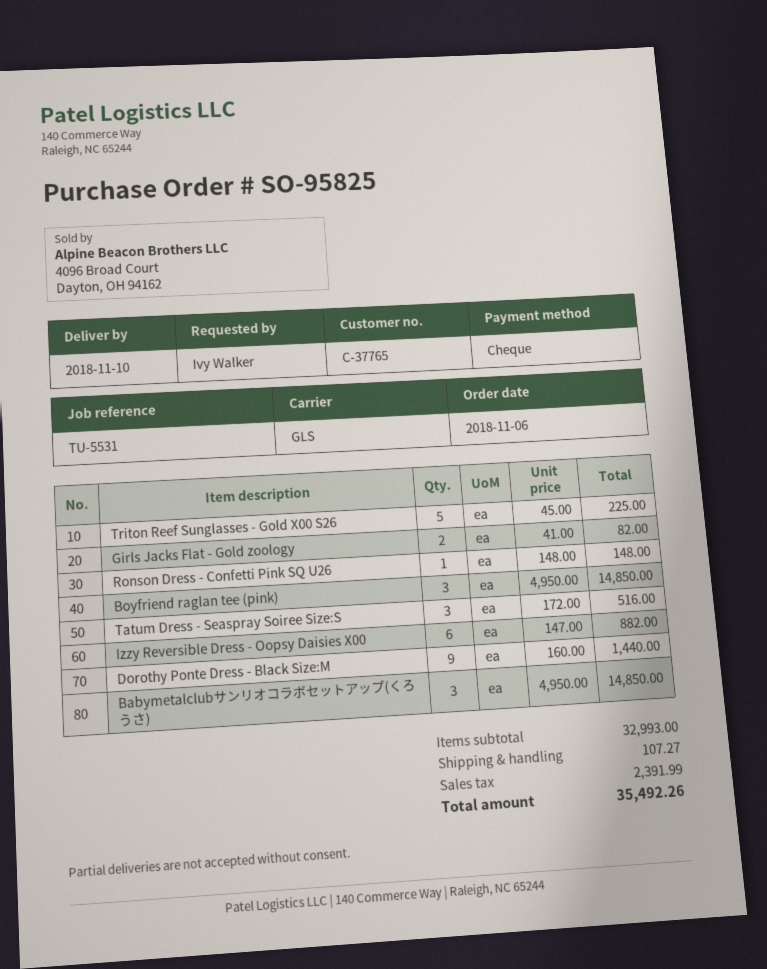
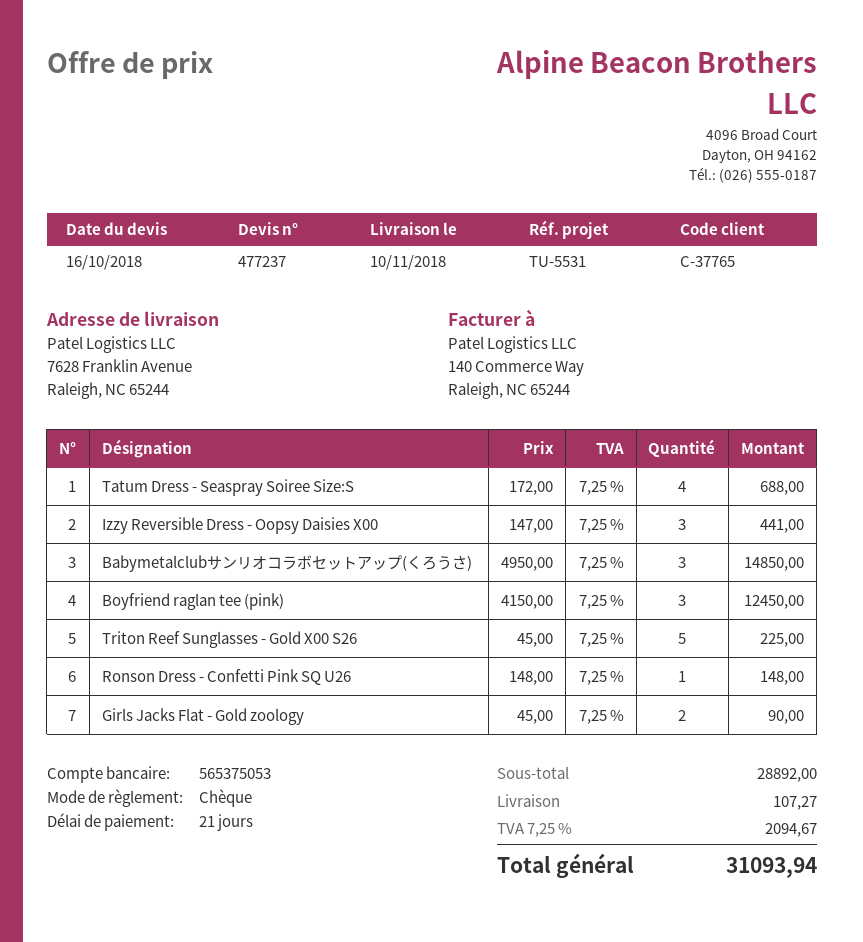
Girls Jacks Flat - Gold zoology: 2 x 41.00 = 82.00 -> 2 x 45.00 = 90.00
Boyfriend raglan tee (pink): 3 x 4950.00 = 14850.00 -> 3 x 4150.00 = 12450.00
Tatum Dress - Seaspray Soiree Size:S: 3 x 172.00 = 516.00 -> 4 x 172.00 = 688.00
Izzy Reversible Dress - Oopsy Daisies X00: 6 x 147.00 = 882.00 -> 3 x 147.00 = 441.00
Dorothy Ponte Dress - Black Size:M: 9 x 160.00 = 1440.00 -> none
subtotal: 32993.00 -> 28892.00
tax: 2391.99 -> 2094.67
total: 35492.26 -> 31093.94

